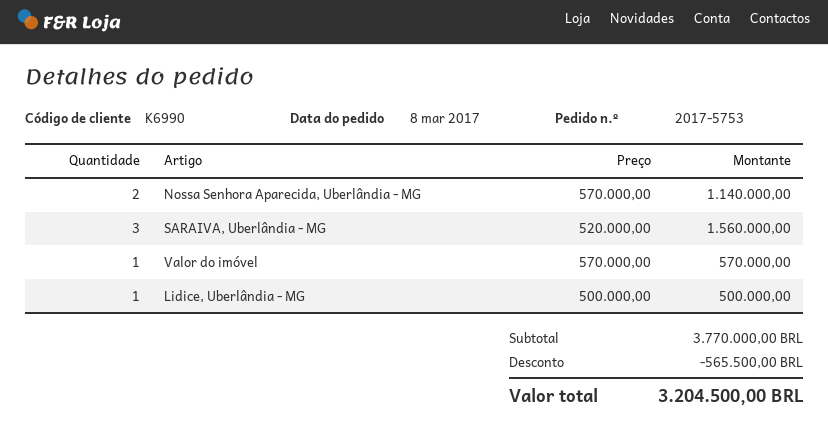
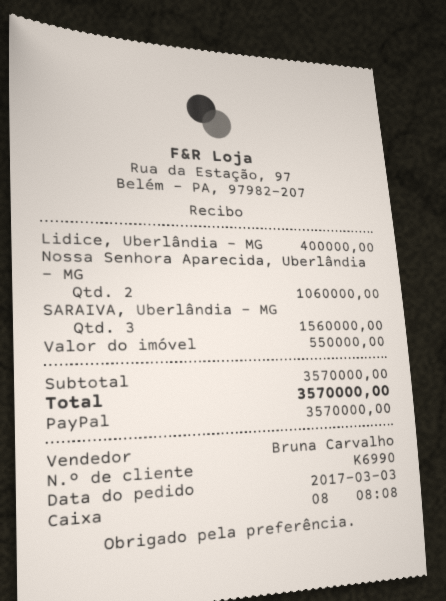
order date: 2017-03-08 -> 2017-03-03
Nossa Senhora Aparecida, Uberlândia - MG: 2 for 1140000.00 -> 2 for 1060000.00
Valor do imóvel: 1 for 570000.00 -> 1 for 550000.00
Lidice, Uberlândia - MG: 1 for 500000.00 -> 1 for 400000.00
subtotal: 3770000.00 -> 3570000.00
discount: 565500.00 -> none
total: 3204500.00 -> 3570000.00

